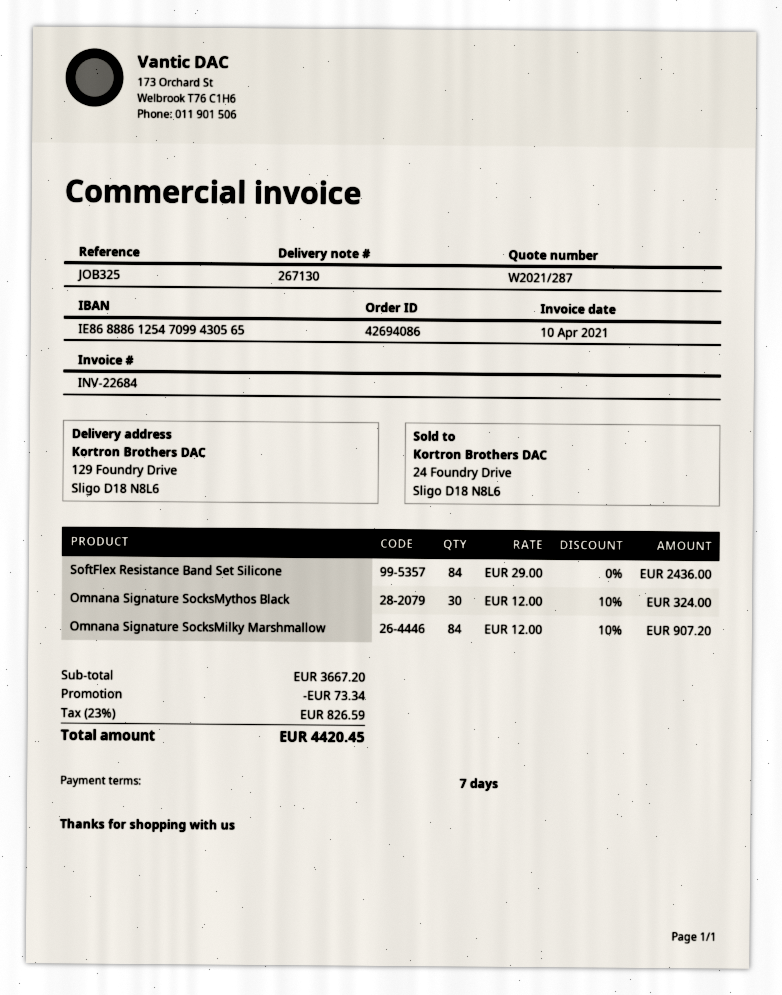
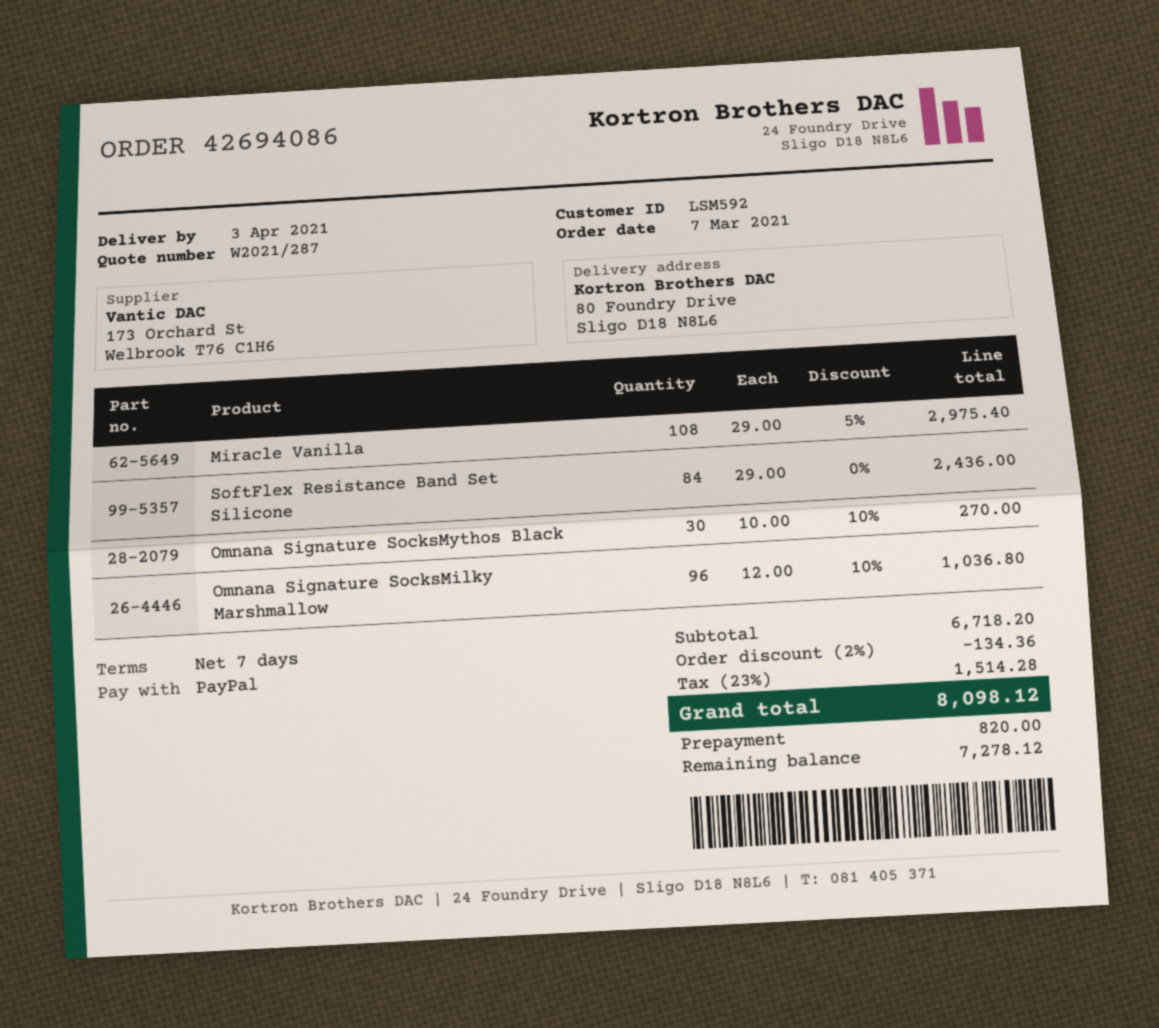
ship to: 129 Foundry Drive, Sligo D18 N8L6 -> 80 Foundry Drive, Sligo D18 N8L6
Omnana Signature SocksMythos Black: 30 x 12.00 - 10% = 324.00 -> 30 x 10.00 - 10% = 270.00
Omnana Signature SocksMilky Marshmallow: 84 x 12.00 - 10% = 907.20 -> 96 x 12.00 - 10% = 1036.80
Miracle Vanilla: none -> 108 x 29.00 - 5% = 2975.40
subtotal: 3667.20 -> 6718.20
discount: 73.34 -> 134.36
tax: 23% = 826.59 -> 23% = 1514.28
total: 4420.45 -> 8098.12

